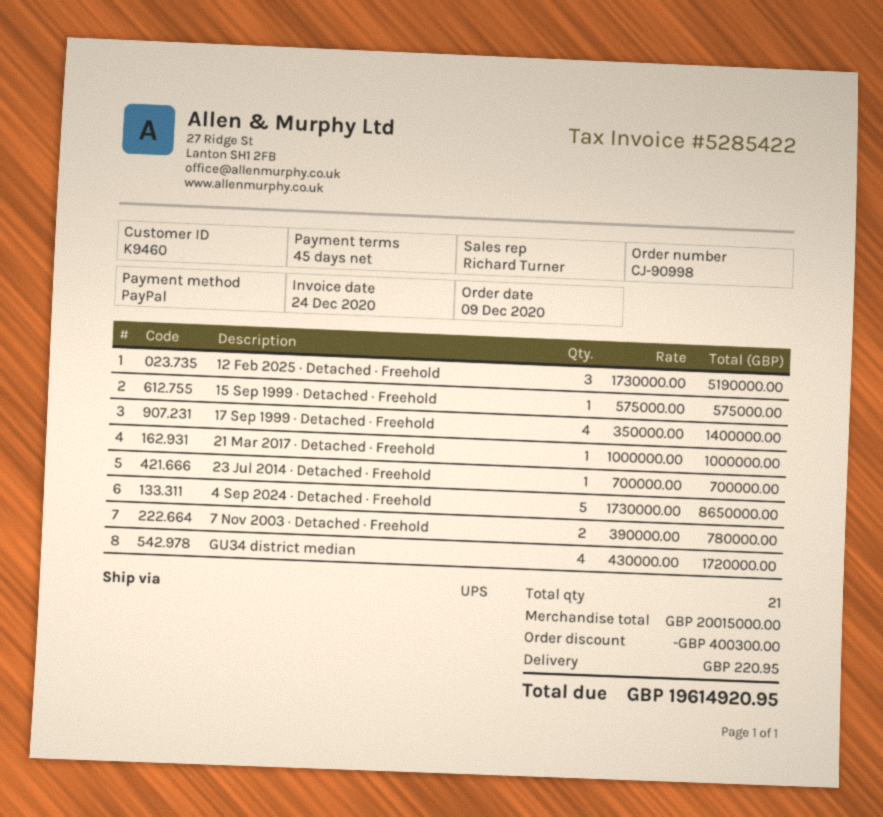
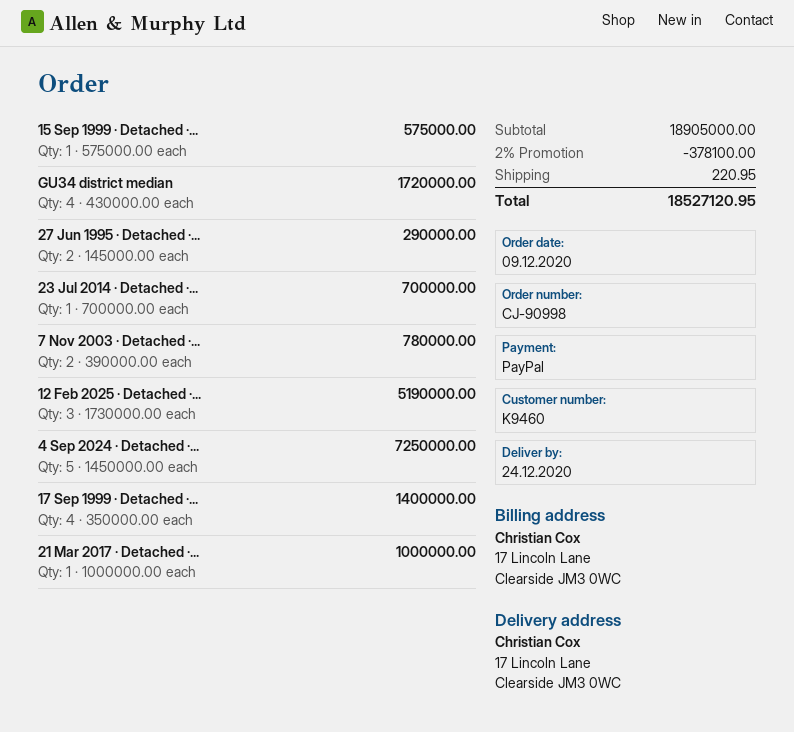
4 Sep 2024 · Detached · Freehold: 5 x 1730000.00 = 8650000.00 -> 5 x 1450000.00 = 7250000.00
27 Jun 1995 · Detached ·...: none -> 2 x 145000.00 = 290000.00
subtotal: 20015000.00 -> 18905000.00
discount: 400300.00 -> 378100.00
total: 19614920.95 -> 18527120.95

